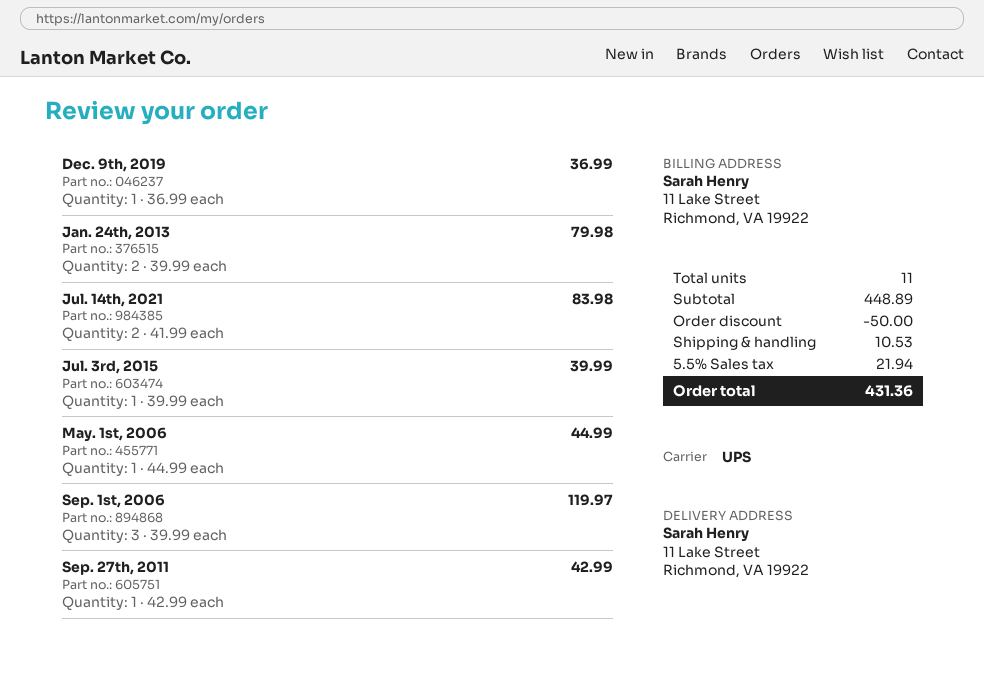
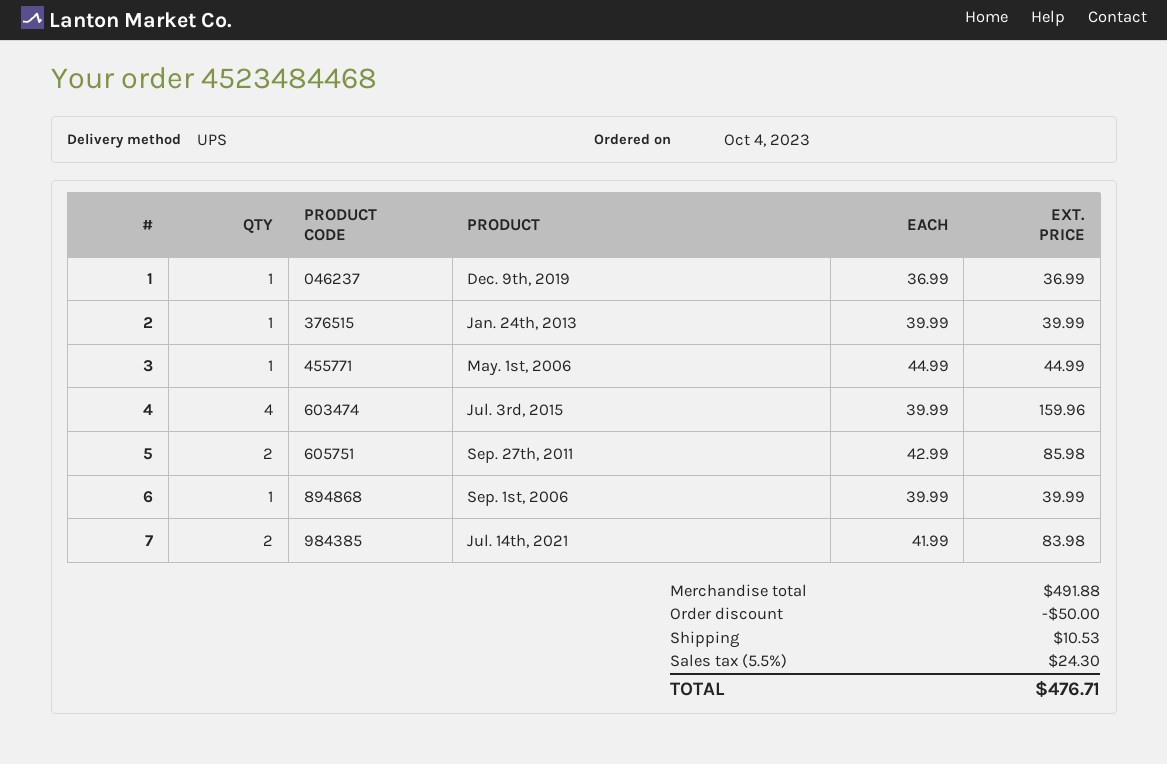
Jan. 24th, 2013: 2 x 39.99 = 79.98 -> 1 x 39.99 = 39.99
Jul. 3rd, 2015: 1 x 39.99 = 39.99 -> 4 x 39.99 = 159.96
Sep. 1st, 2006: 3 x 39.99 = 119.97 -> 1 x 39.99 = 39.99
Sep. 27th, 2011: 1 x 42.99 = 42.99 -> 2 x 42.99 = 85.98
subtotal: 448.89 -> 491.88
tax: 5.5% = 21.94 -> 5.5% = 24.30
total: 431.36 -> 476.71

